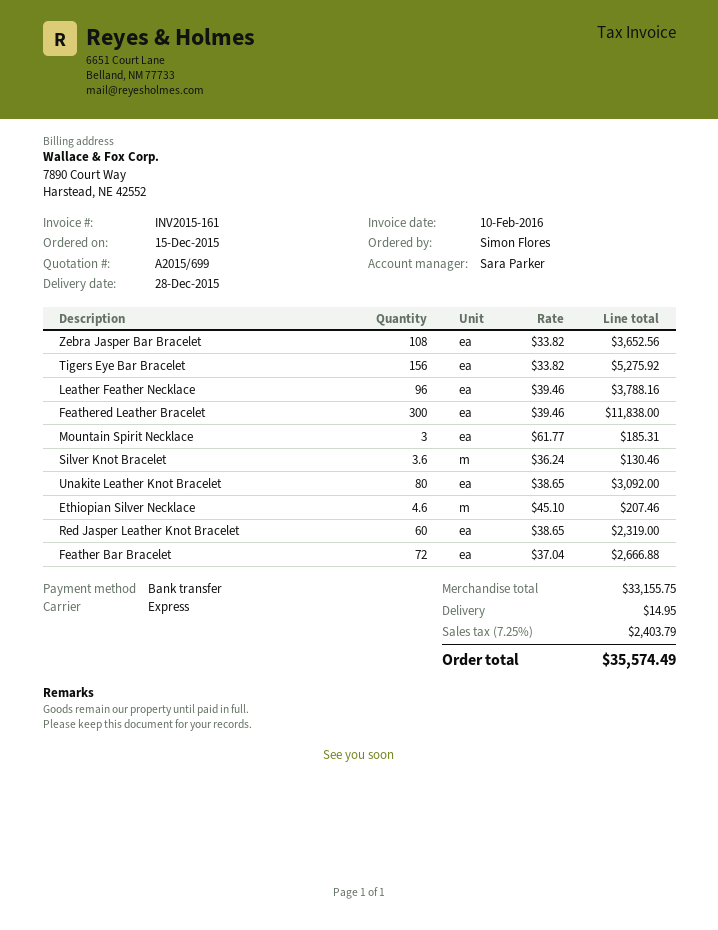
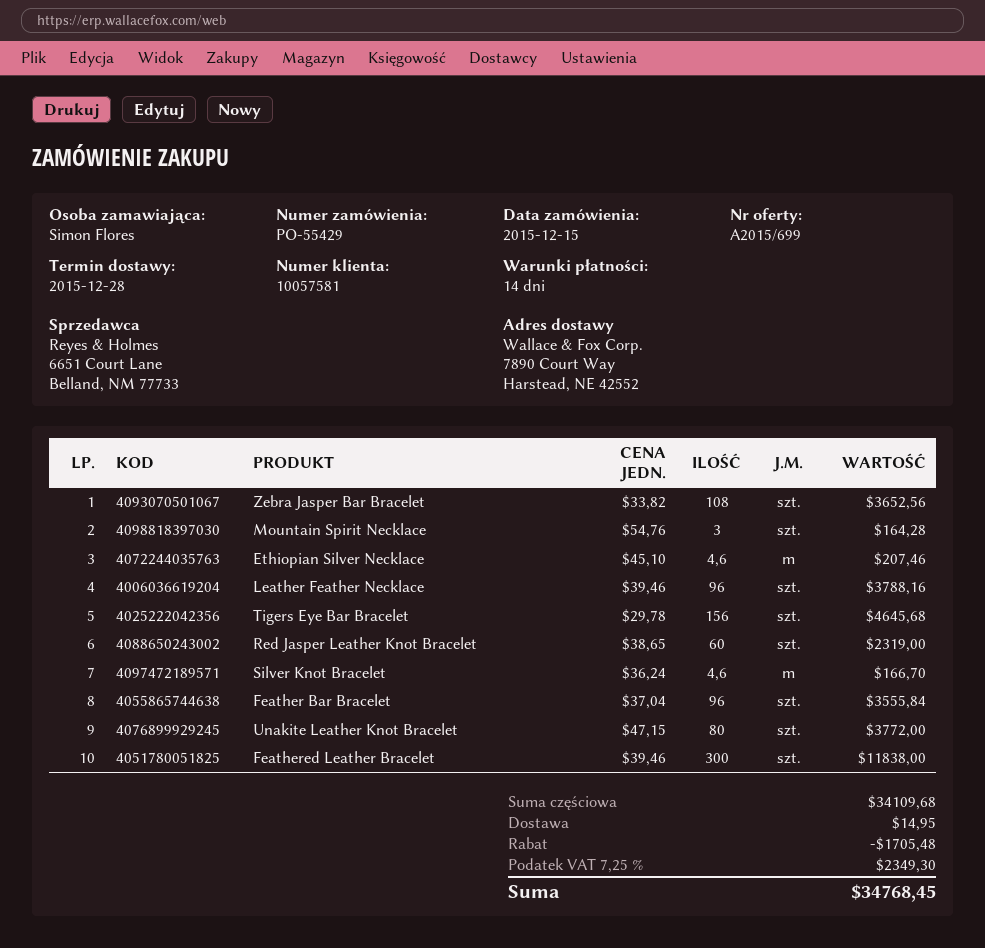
Tigers Eye Bar Bracelet: 156 x 33.82 = 5275.92 -> 156 x 29.78 = 4645.68
Mountain Spirit Necklace: 3 x 61.77 = 185.31 -> 3 x 54.76 = 164.28
Silver Knot Bracelet: 3.6 x 36.24 = 130.46 -> 4.6 x 36.24 = 166.70
Unakite Leather Knot Bracelet: 80 x 38.65 = 3092.00 -> 80 x 47.15 = 3772.00
Feather Bar Bracelet: 72 x 37.04 = 2666.88 -> 96 x 37.04 = 3555.84
subtotal: 33155.75 -> 34109.68
discount: none -> 1705.48
tax: 7.25% = 2403.79 -> 7.25% = 2349.30
total: 35574.49 -> 34768.45

